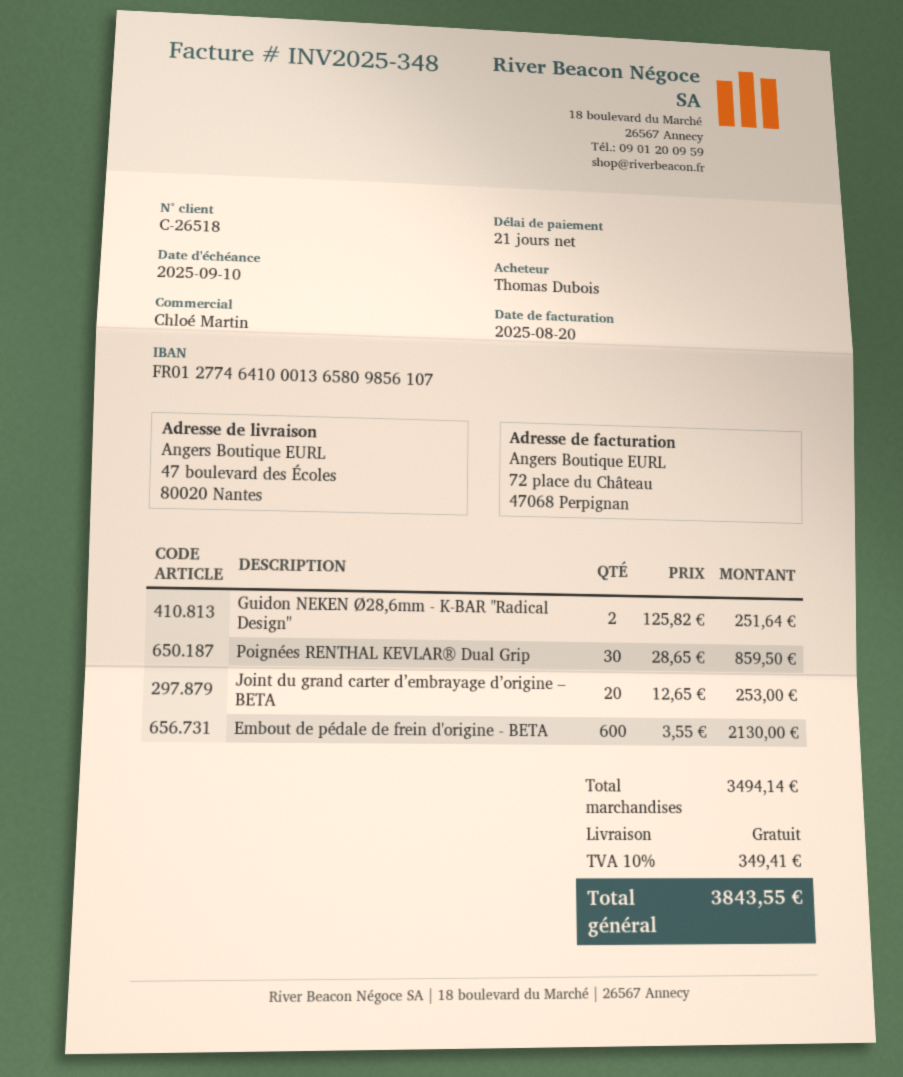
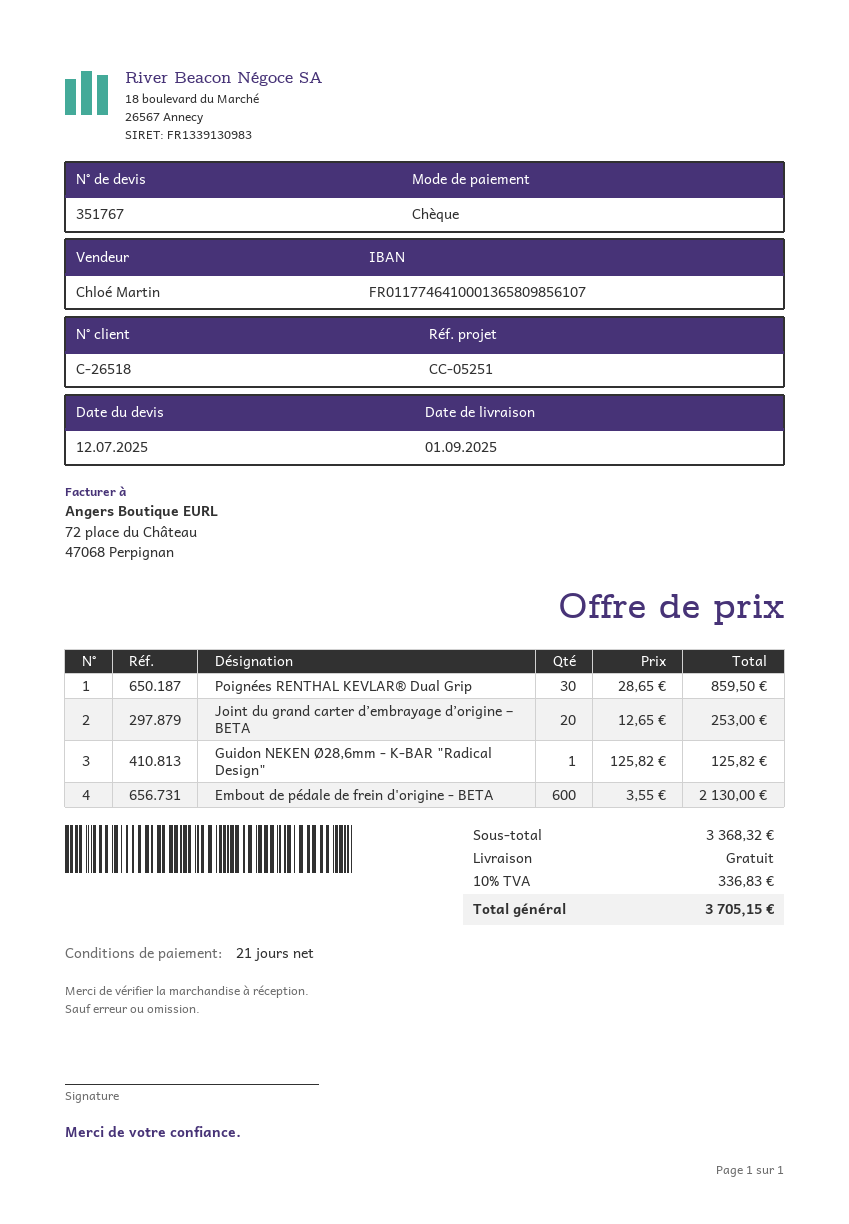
bank account: FR0127746410001365809856107 -> FR0117746410001365809856107
Guidon NEKEN Ø28,6mm - K-BAR "Radical Design": 2 x 125.82 = 251.64 -> 1 x 125.82 = 125.82
subtotal: 3494.14 -> 3368.32
tax: 10% = 349.41 -> 10% = 336.83
total: 3843.55 -> 3705.15

